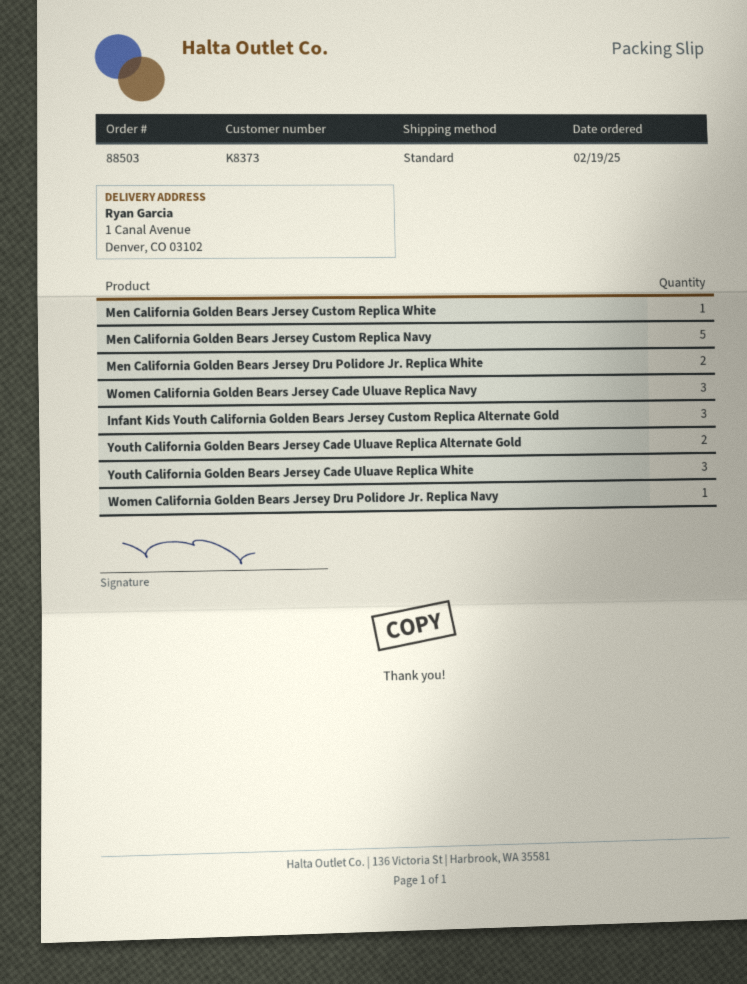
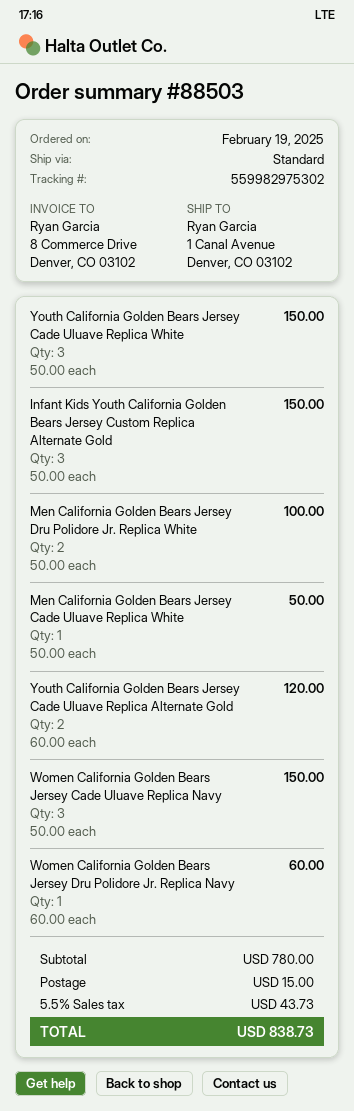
Men California Golden Bears Jersey Custom Replica White: 1 -> none
Men California Golden Bears Jersey Custom Replica Navy: 5 -> none
Men California Golden Bears Jersey Cade Uluave Replica White: none -> 1

